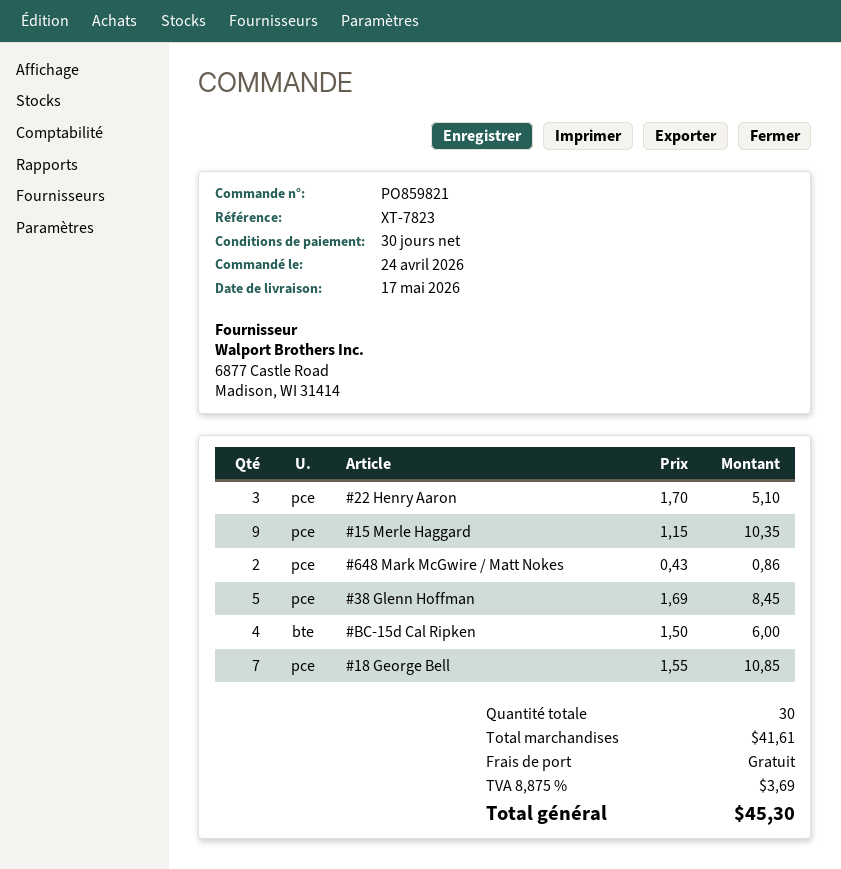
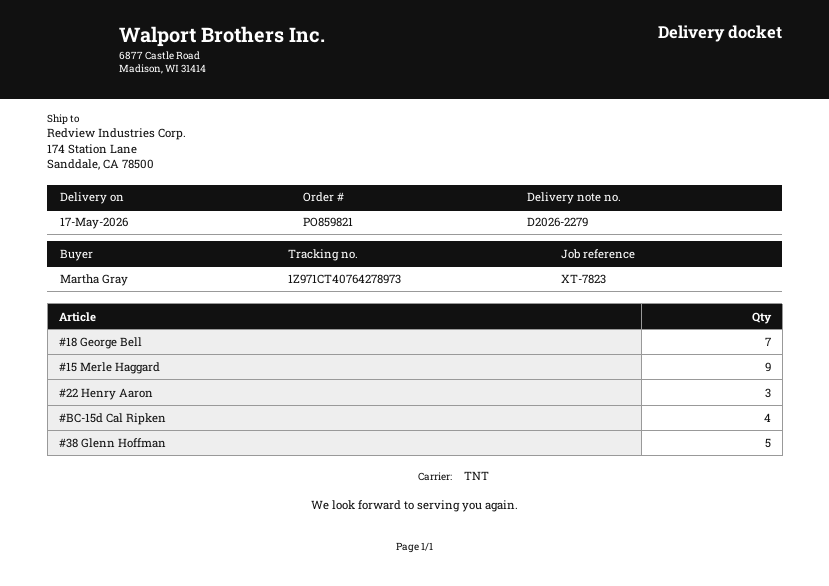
#648 Mark McGwire / Matt Nokes: 2 -> none

